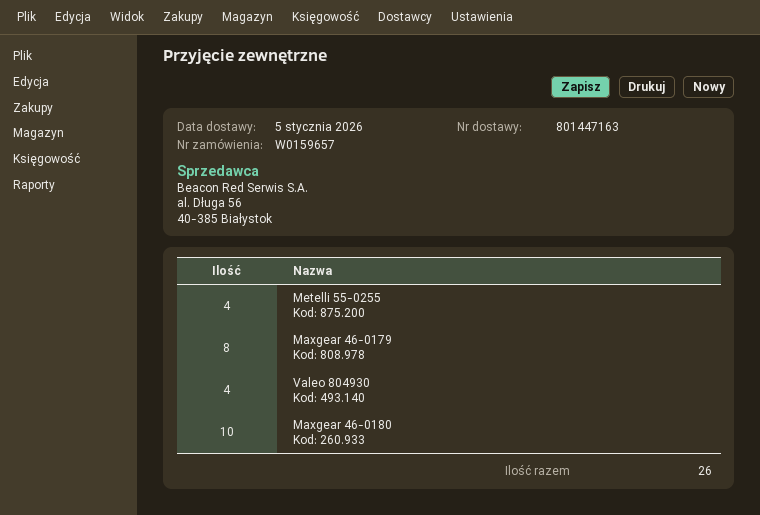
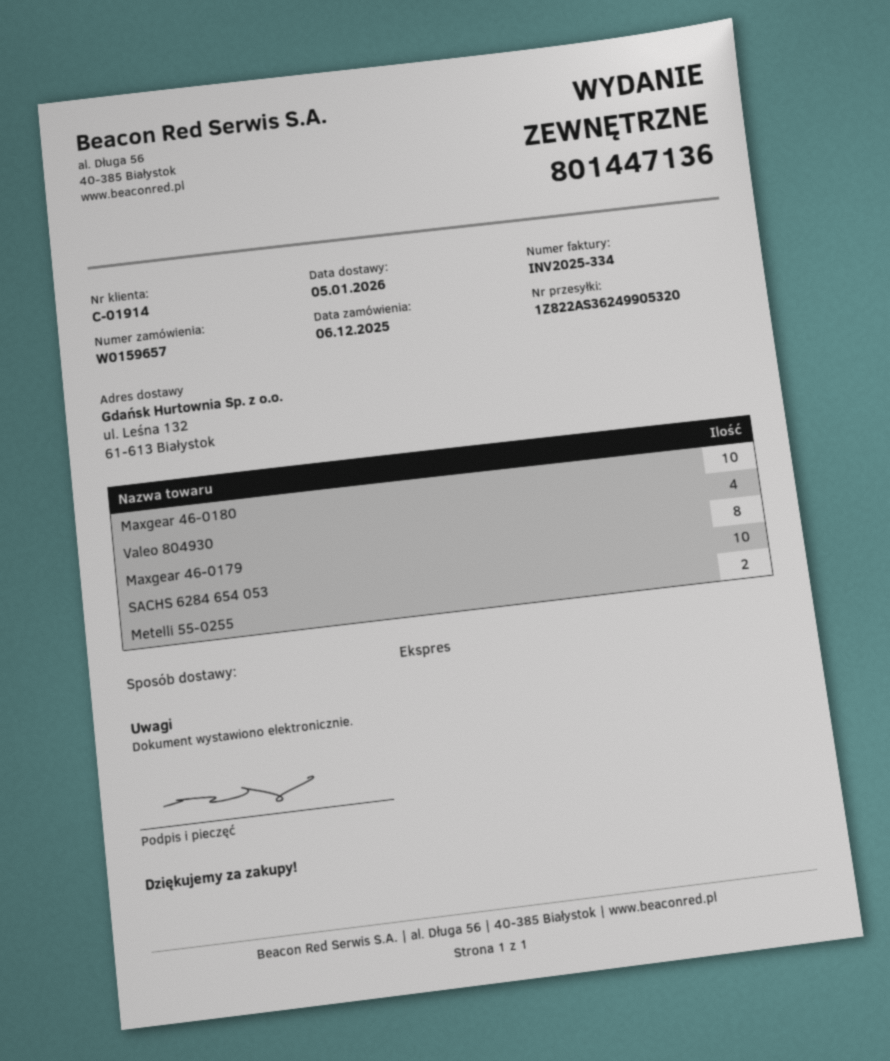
delivery note number: 801447163 -> 801447136
Metelli 55-0255: 4 -> 2
SACHS 6284 654 053: none -> 10

